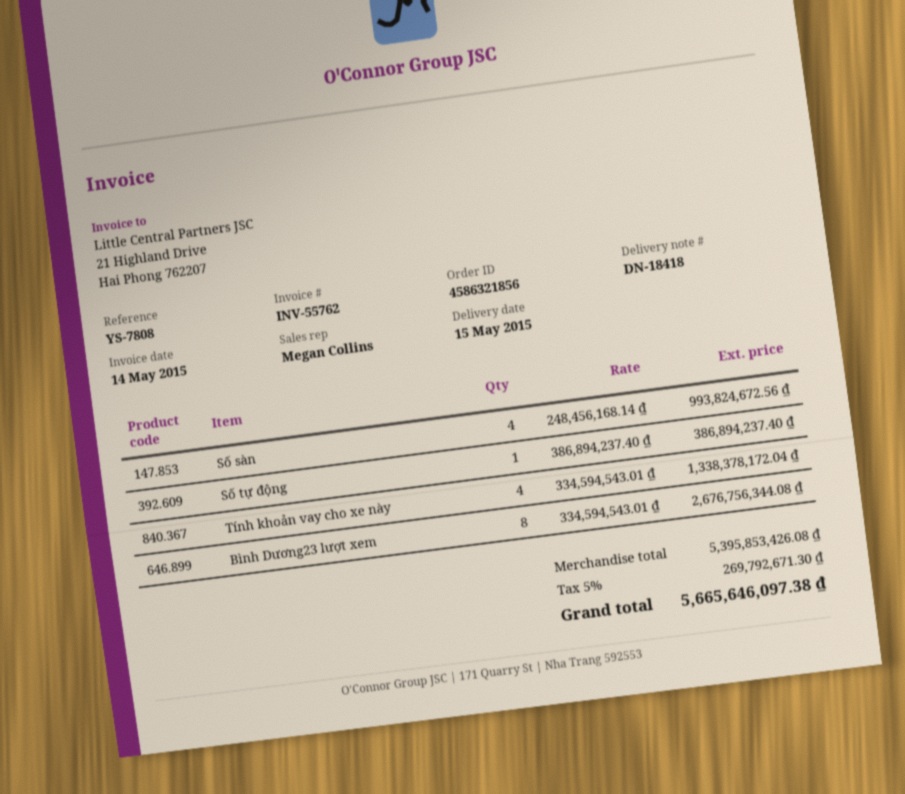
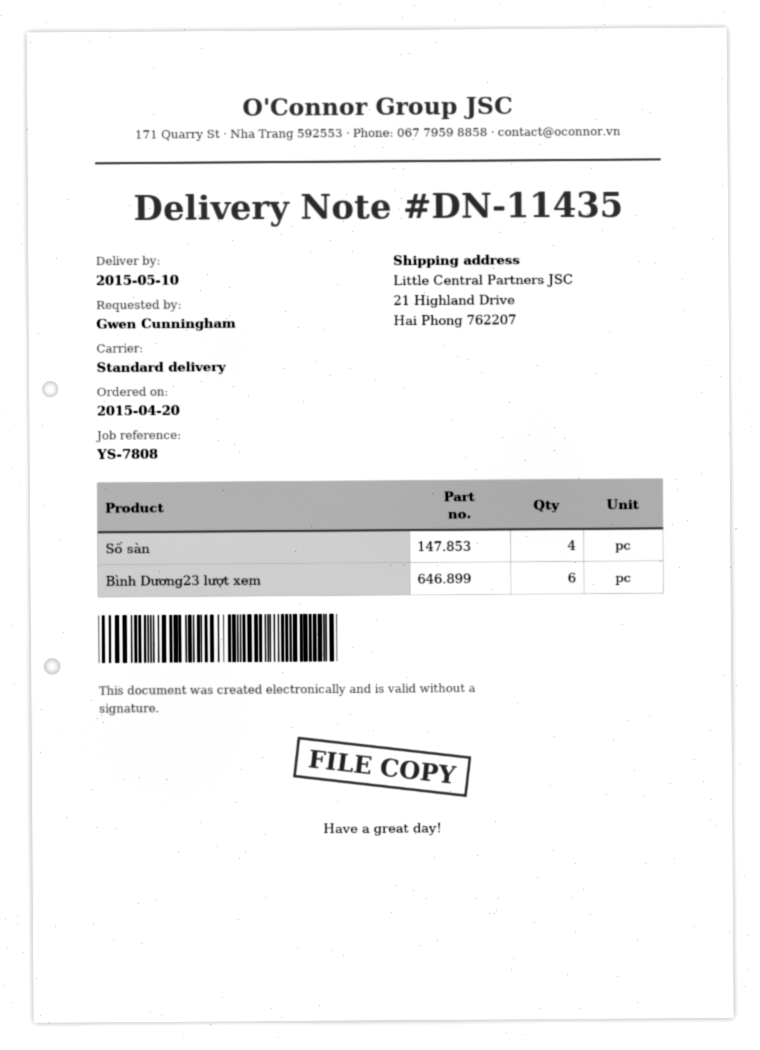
delivery note number: DN-18418 -> DN-11435
delivery date: 2015-05-15 -> 2015-05-10
Số tự động: 1 -> none
Tính khoản vay cho xe này: 4 -> none
Bình Dương23 lượt xem: 8 -> 6

